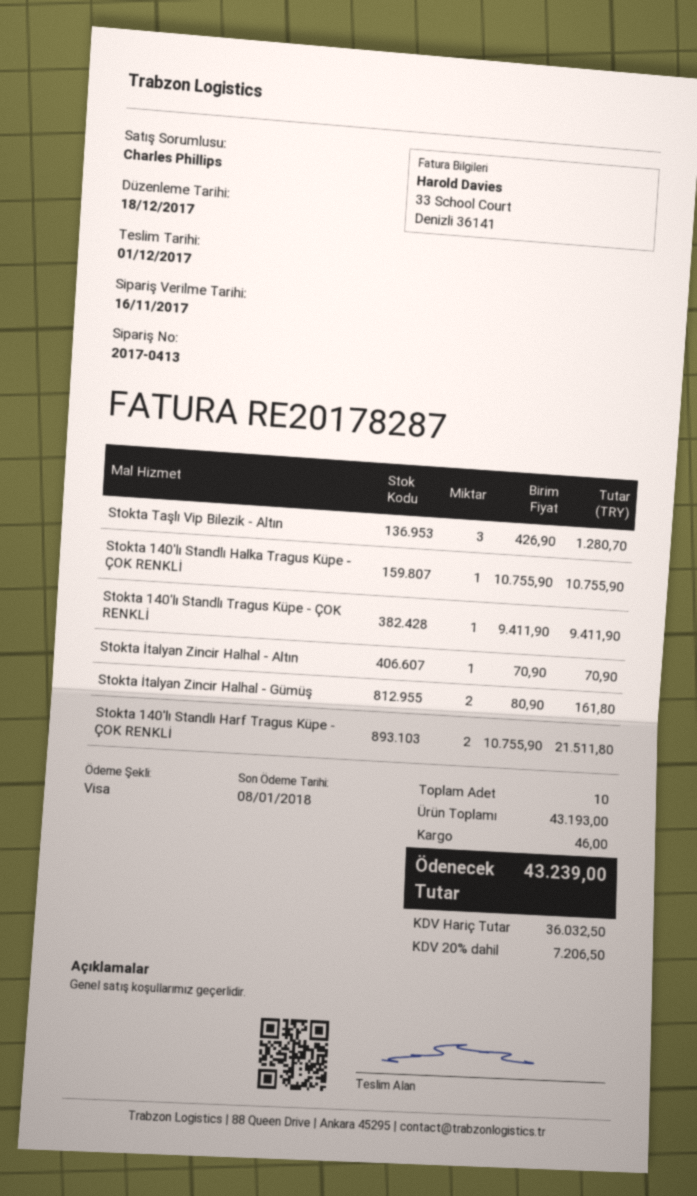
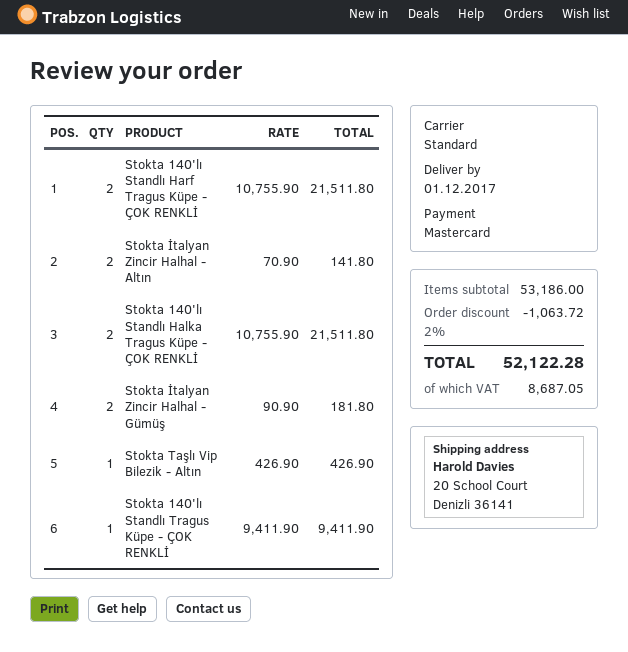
payment method: Visa -> Mastercard
Stokta Taşlı Vip Bilezik - Altın: 3 x 426.90 = 1280.70 -> 1 x 426.90 = 426.90
Stokta 140'lı Standlı Halka Tragus Küpe - ÇOK RENKLİ: 1 x 10755.90 = 10755.90 -> 2 x 10755.90 = 21511.80
Stokta İtalyan Zincir Halhal - Altın: 1 x 70.90 = 70.90 -> 2 x 70.90 = 141.80
Stokta İtalyan Zincir Halhal - Gümüş: 2 x 80.90 = 161.80 -> 2 x 90.90 = 181.80
subtotal: 43193.00 -> 53186.00
discount: none -> 2% = 1063.72
shipping: 46.00 -> none
tax: 7206.50 -> 8687.05
total: 43239.00 -> 52122.28

